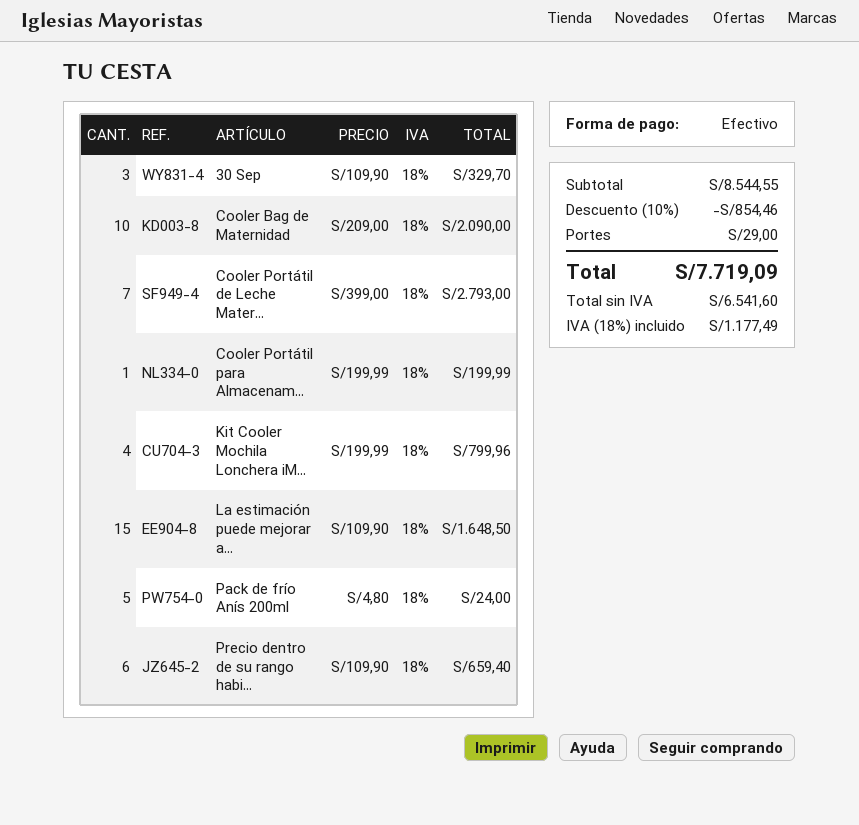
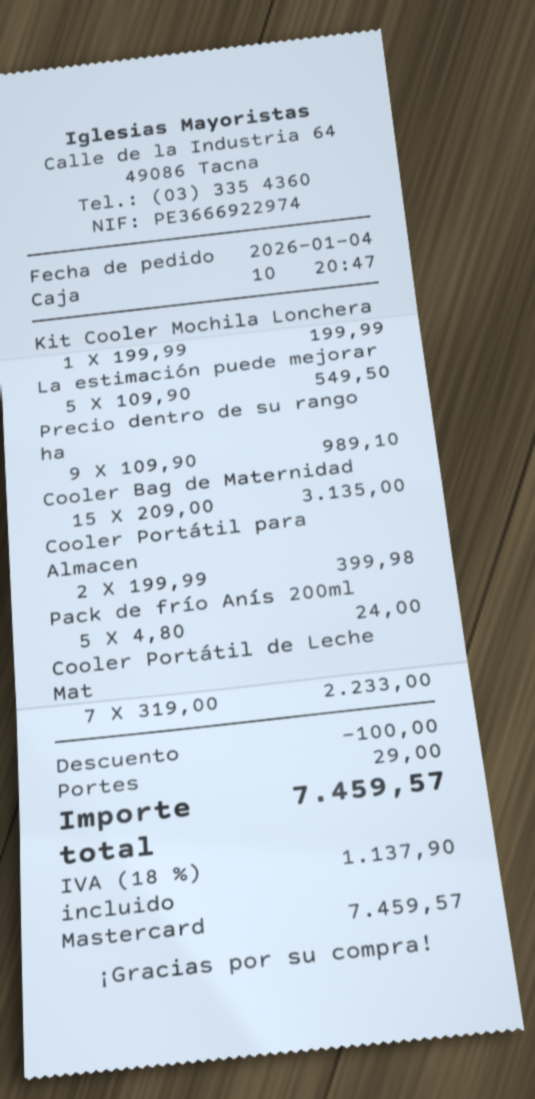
payment method: cash -> Mastercard
30 Sep: 3 x 109.90 = 329.70 -> none
Cooler Bag de Maternidad: 10 x 209.00 = 2090.00 -> 15 x 209.00 = 3135.00
Cooler Portátil de Leche Mater...: 7 x 399.00 = 2793.00 -> 7 x 319.00 = 2233.00
Cooler Portátil para Almacenam...: 1 x 199.99 = 199.99 -> 2 x 199.99 = 399.98
Kit Cooler Mochila Lonchera iM...: 4 x 199.99 = 799.96 -> 1 x 199.99 = 199.99
La estimación puede mejorar a...: 15 x 109.90 = 1648.50 -> 5 x 109.90 = 549.50
Precio dentro de su rango habi...: 6 x 109.90 = 659.40 -> 9 x 109.90 = 989.10
discount: 854.46 -> 100.00
tax: 18% = 1177.49 -> 18% = 1137.90
total: 7719.09 -> 7459.57

